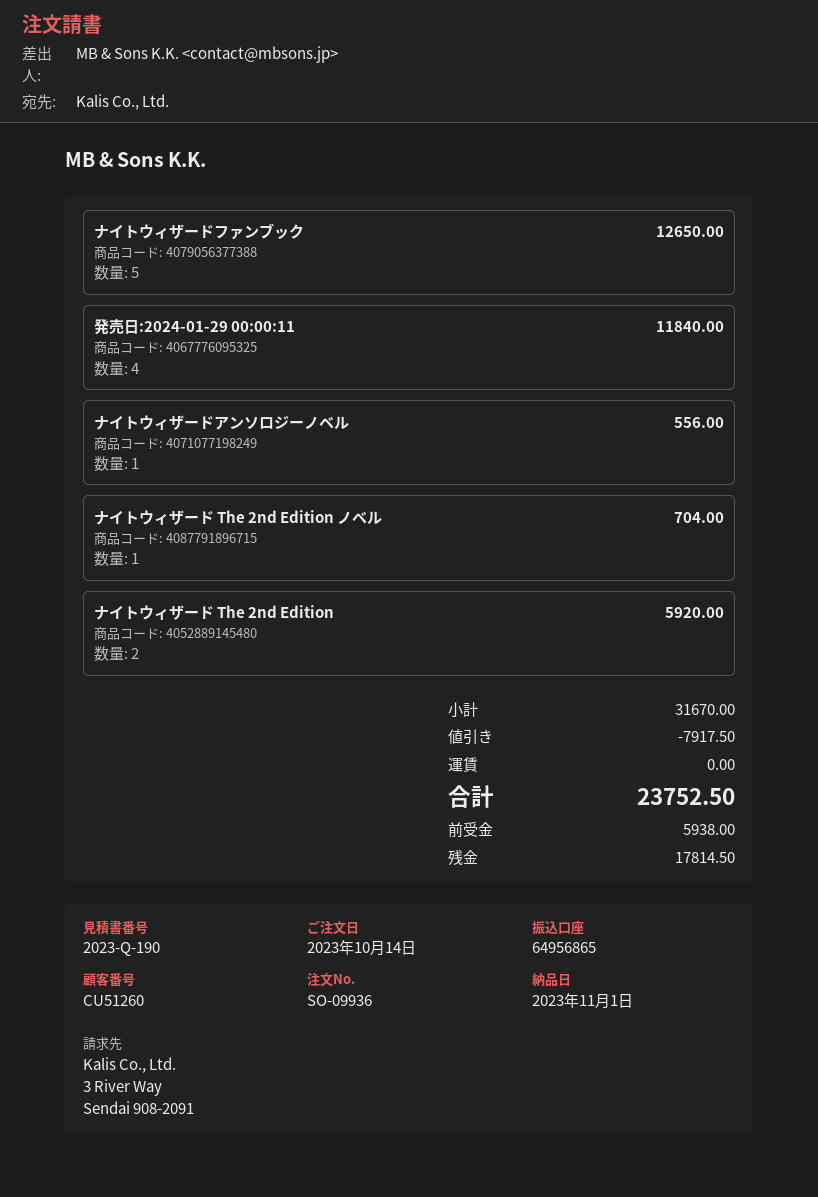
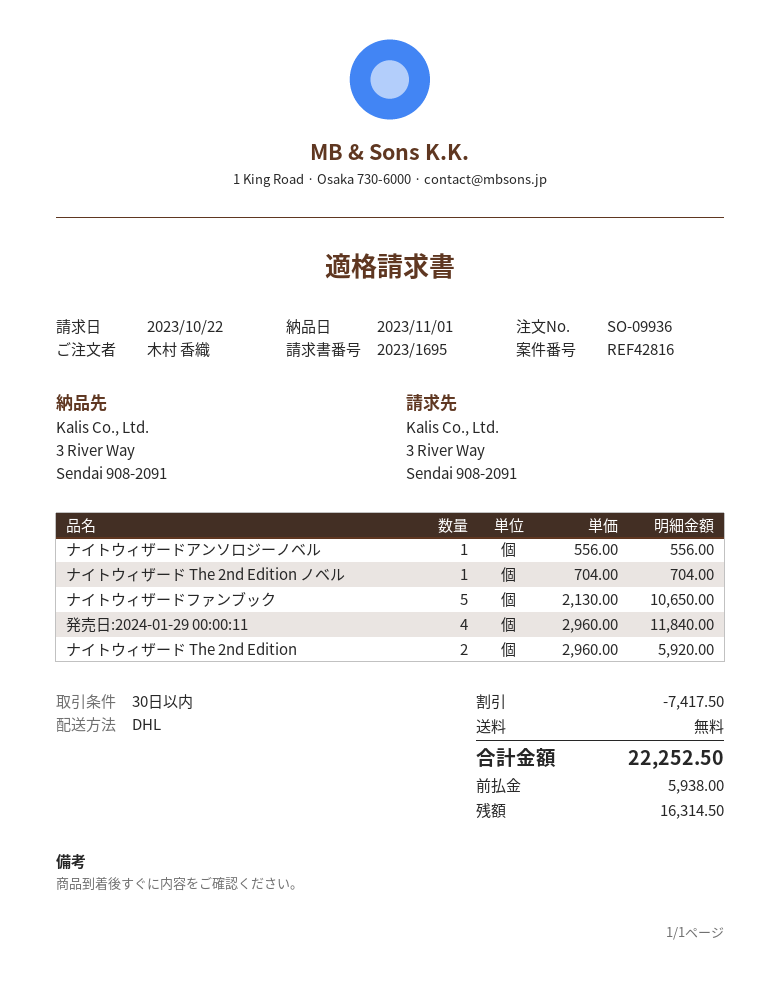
ナイトウィザードファンブック: 5 for 12650.00 -> 5 for 10650.00
discount: 7917.50 -> 7417.50
total: 23752.50 -> 22252.50
balance: 17814.50 -> 16314.50

